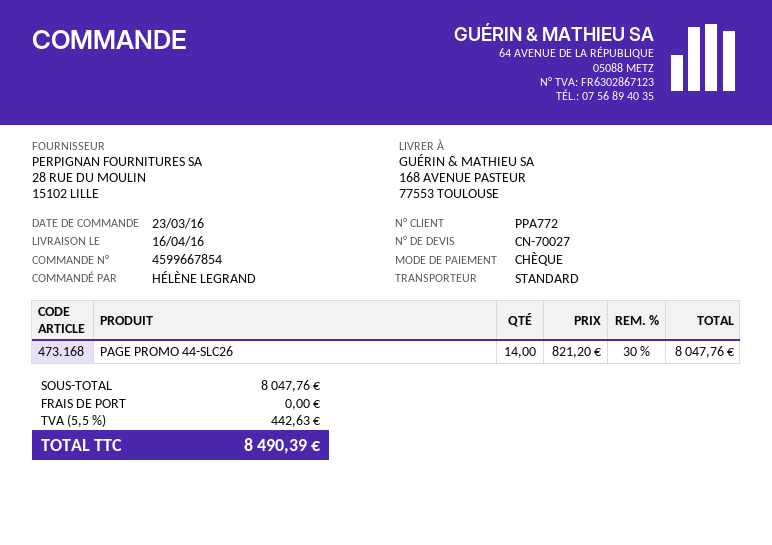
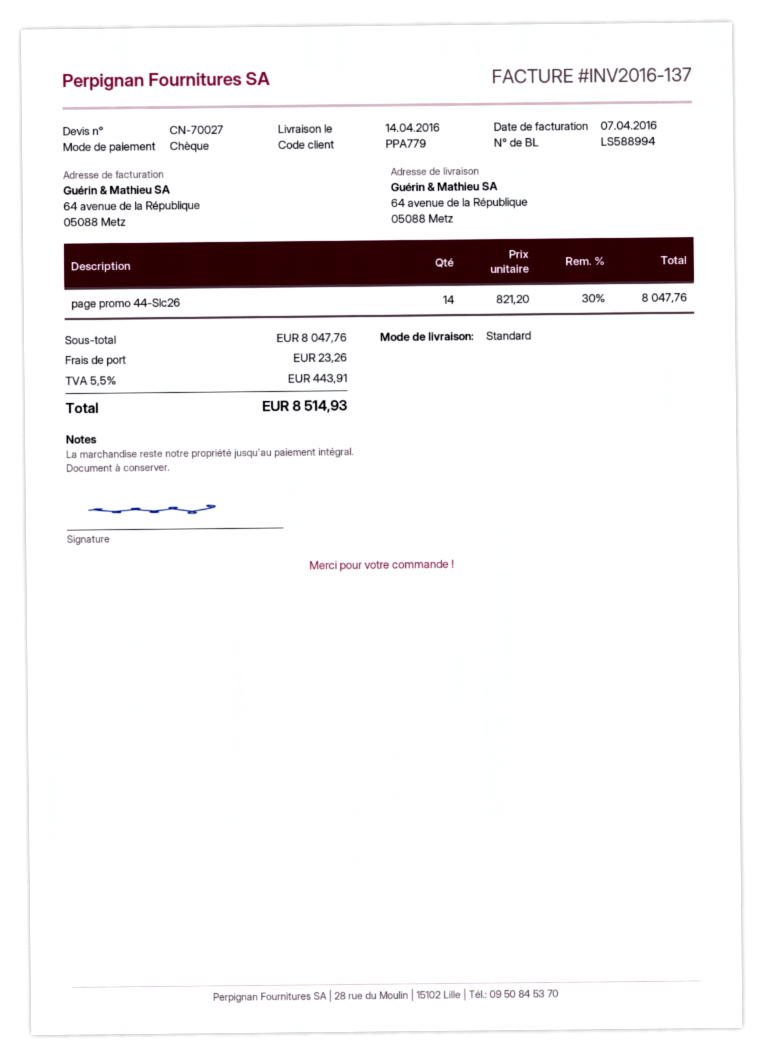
delivery date: 2016-04-16 -> 2016-04-14
customer number: PPA772 -> PPA779
ship to: 168 AVENUE PASTEUR, 77553 TOULOUSE -> 64 avenue de la République, 05088 Metz
shipping: 0.00 -> 23.26
tax: 5.5% = 442.63 -> 5.5% = 443.91
total: 8490.39 -> 8514.93

